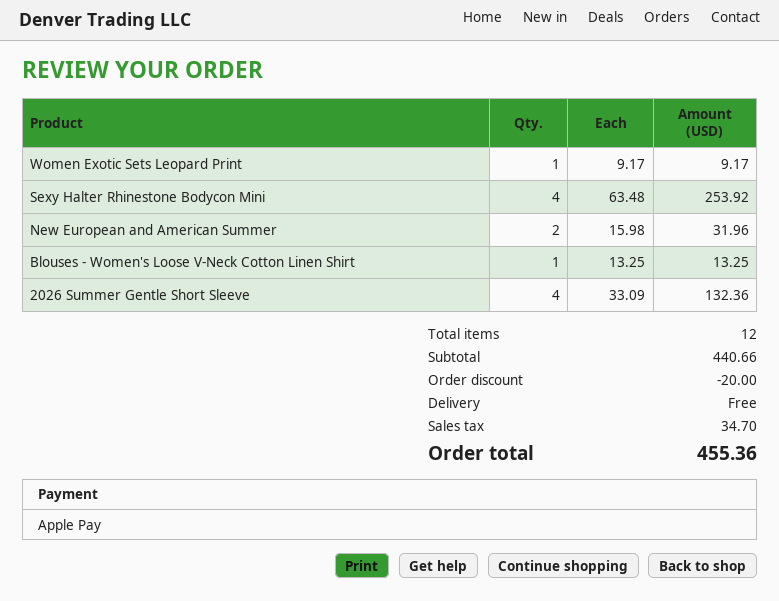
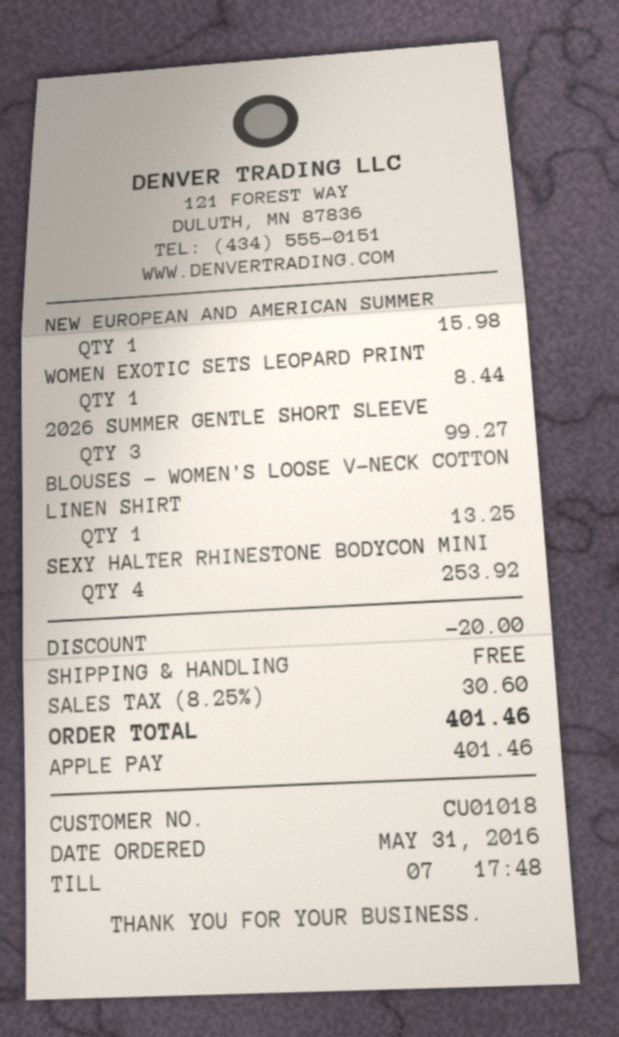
Women Exotic Sets Leopard Print: 1 for 9.17 -> 1 for 8.44
New European and American Summer: 2 for 31.96 -> 1 for 15.98
2026 Summer Gentle Short Sleeve: 4 for 132.36 -> 3 for 99.27
tax: 34.70 -> 30.60
total: 455.36 -> 401.46

